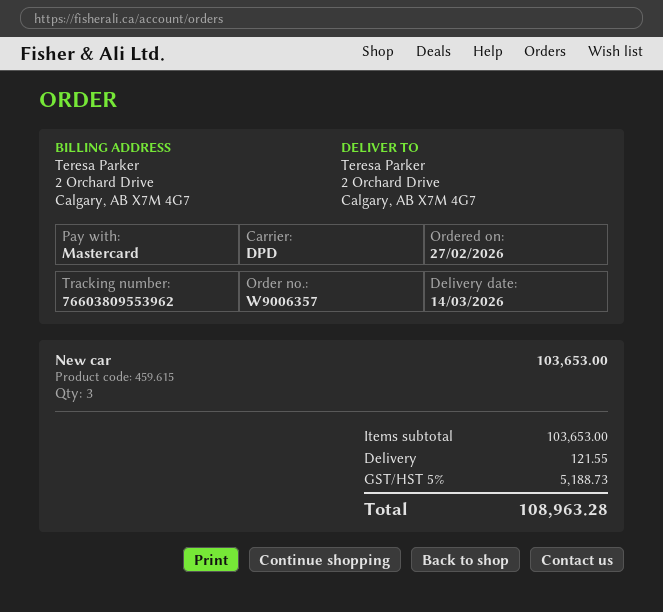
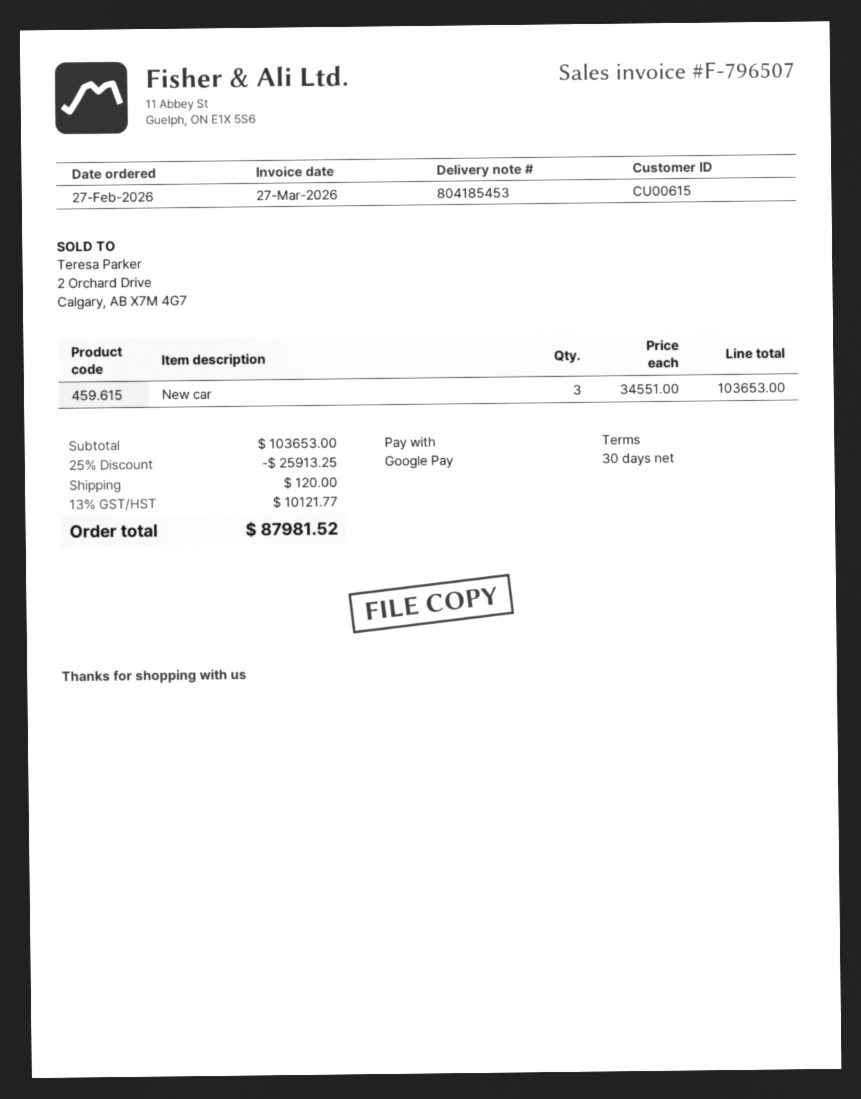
payment method: Mastercard -> Google Pay
discount: none -> 25% = 25913.25
shipping: 121.55 -> 120.00
tax: 5% = 5188.73 -> 13% = 10121.77
total: 108963.28 -> 87981.52

